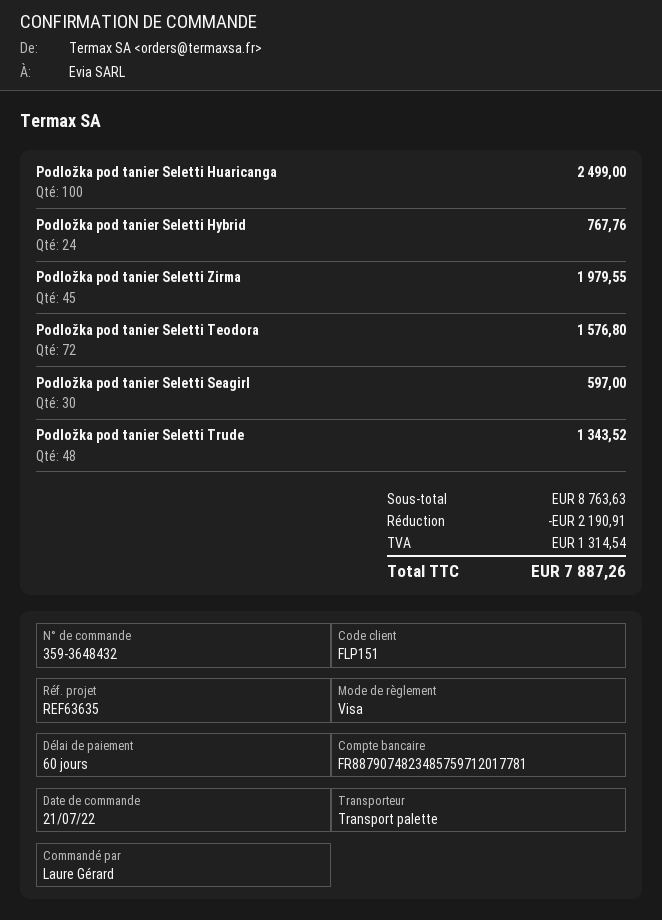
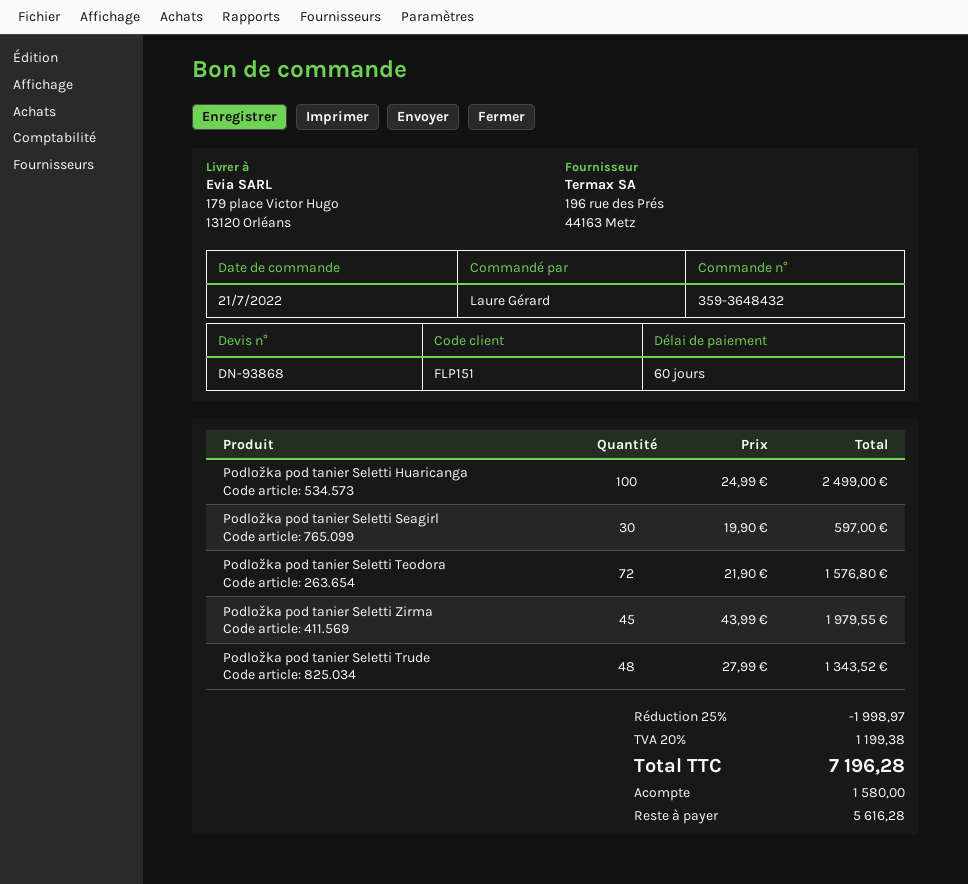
Podložka pod tanier Seletti Hybrid: 24 for 767.76 -> none
discount: 2190.91 -> 1998.97
tax: 1314.54 -> 1199.38
total: 7887.26 -> 7196.28

